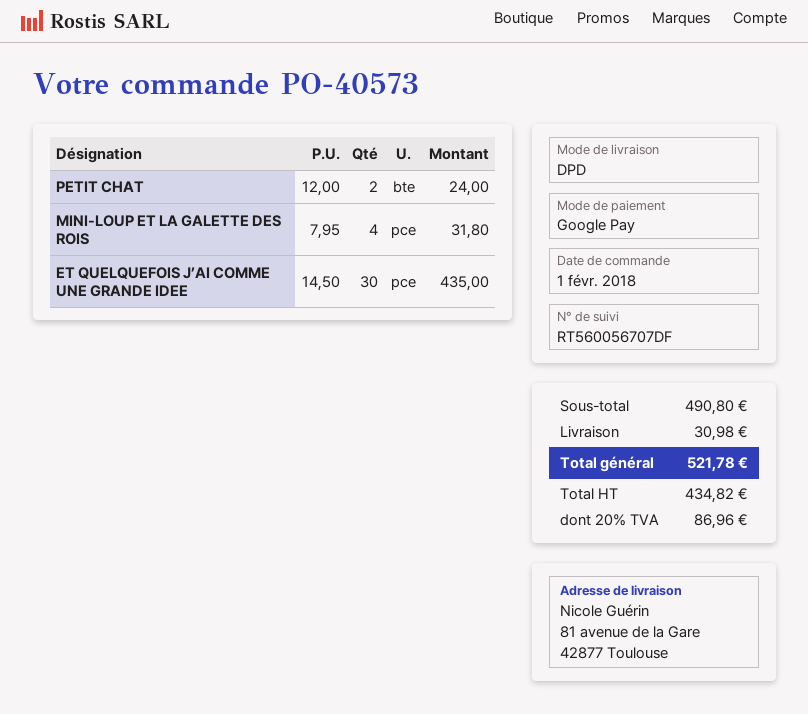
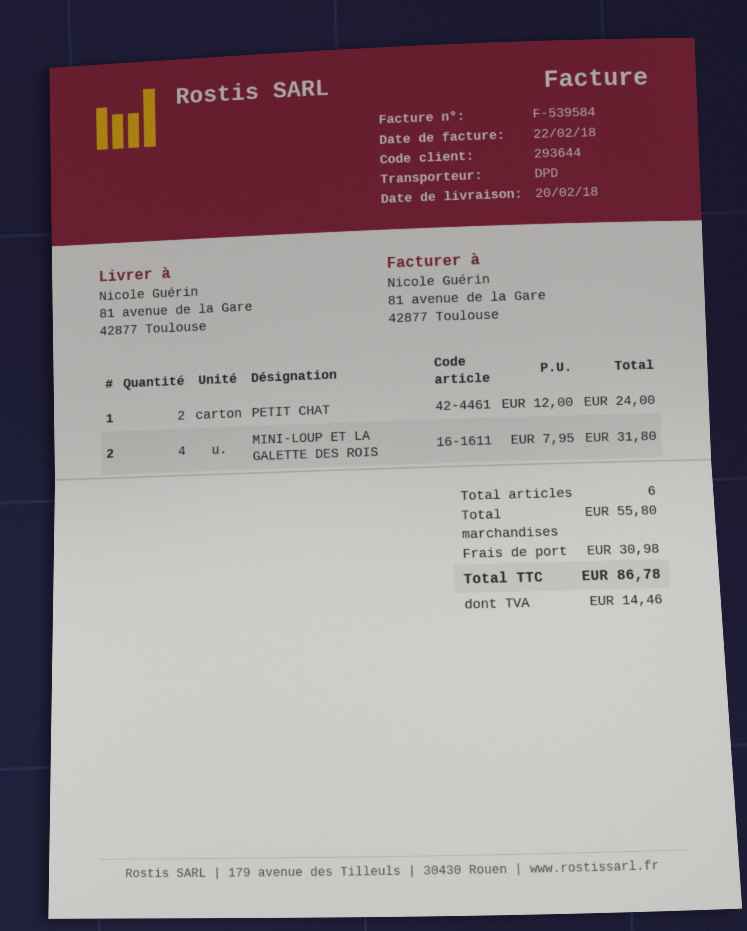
ET QUELQUEFOIS J’AI COMME UNE GRANDE IDEE: 30 x 14.50 = 435.00 -> none
subtotal: 490.80 -> 55.80
tax: 86.96 -> 14.46
total: 521.78 -> 86.78

